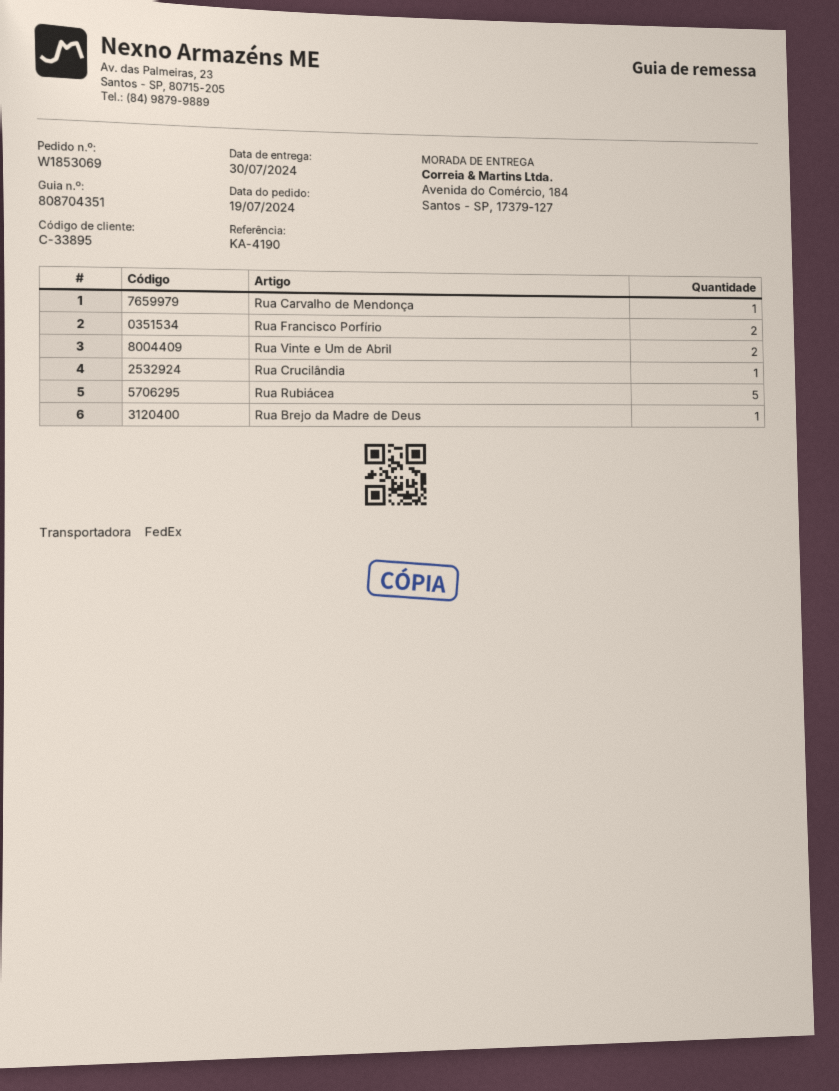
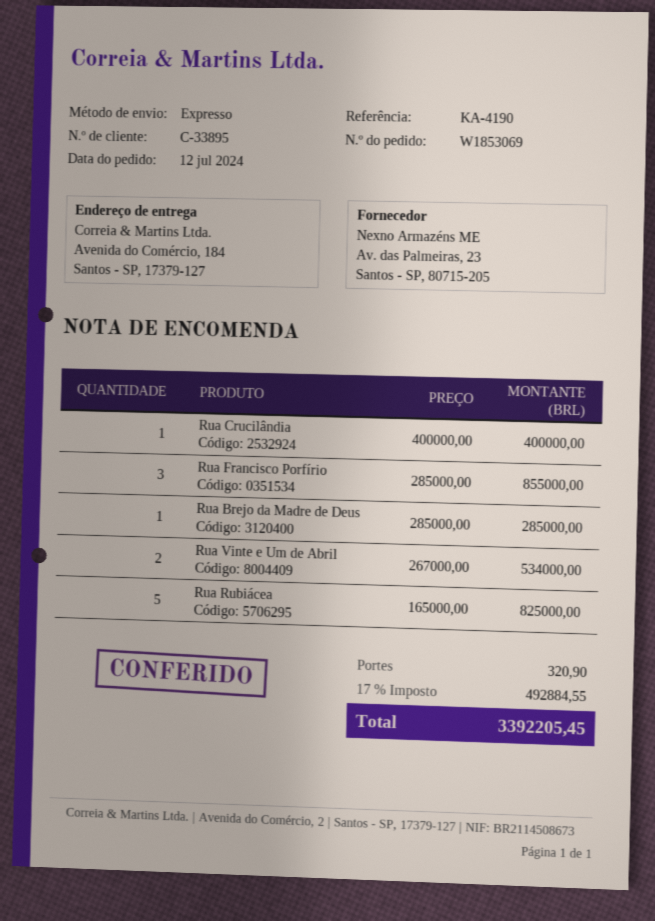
order date: 2024-07-19 -> 2024-07-12
shipping method: FedEx -> express
Rua Carvalho de Mendonça: 1 -> none
Rua Francisco Porfírio: 2 -> 3

